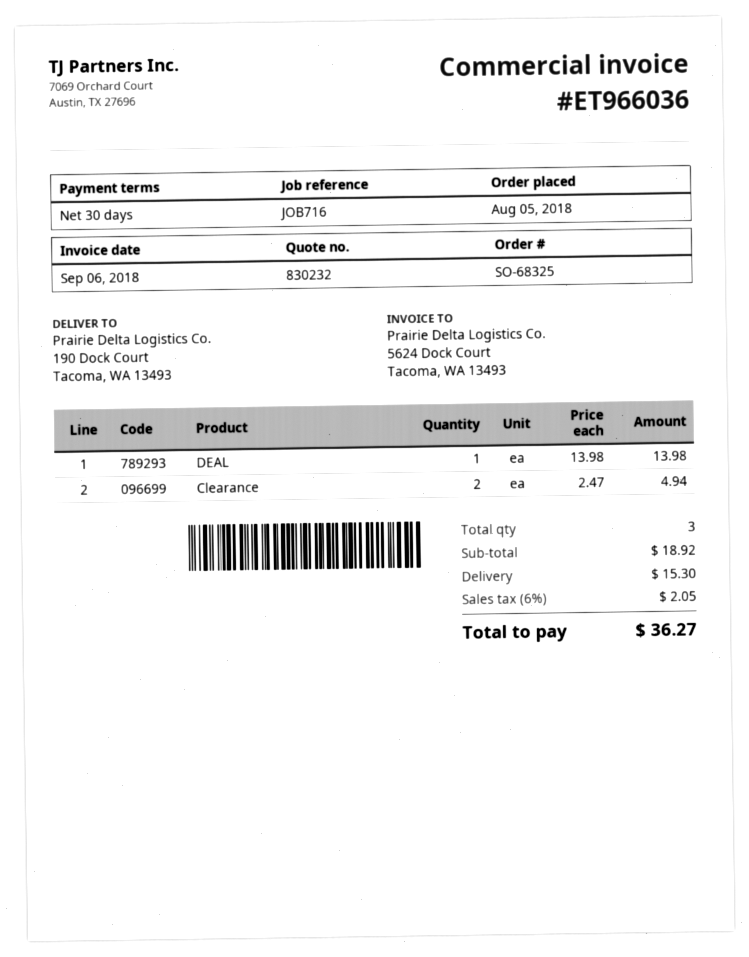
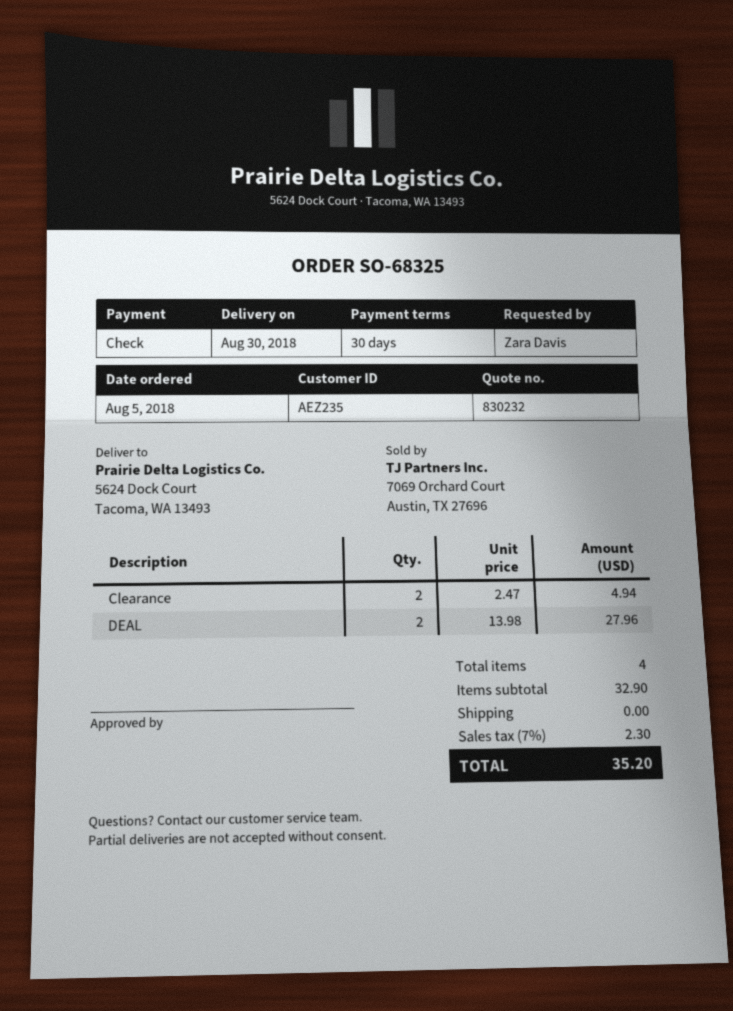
ship to: 190 Dock Court, Tacoma, WA 13493 -> 5624 Dock Court, Tacoma, WA 13493
DEAL: 1 x 13.98 = 13.98 -> 2 x 13.98 = 27.96
total quantity: 3 -> 4
subtotal: 18.92 -> 32.90
shipping: 15.30 -> 0.00
tax: 6% = 2.05 -> 7% = 2.30
total: 36.27 -> 35.20

